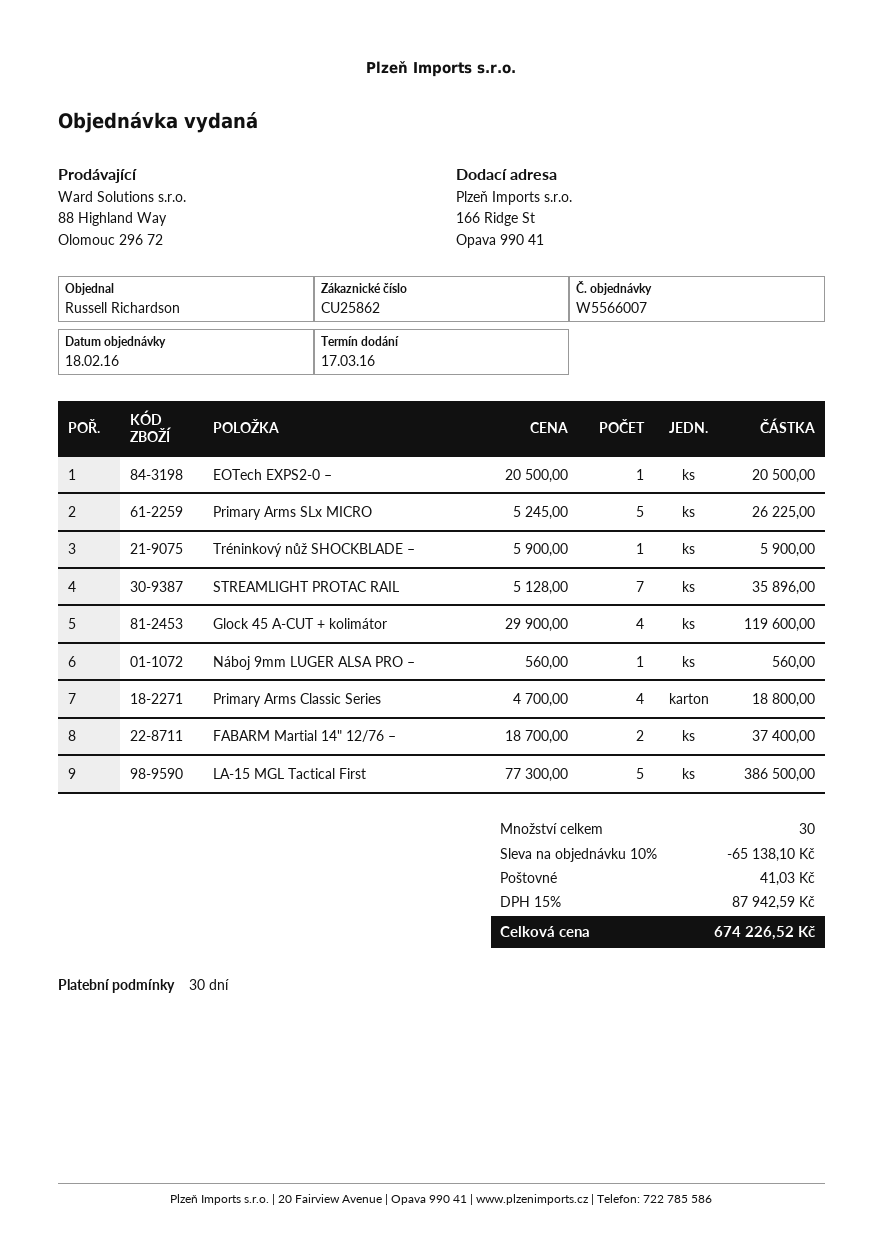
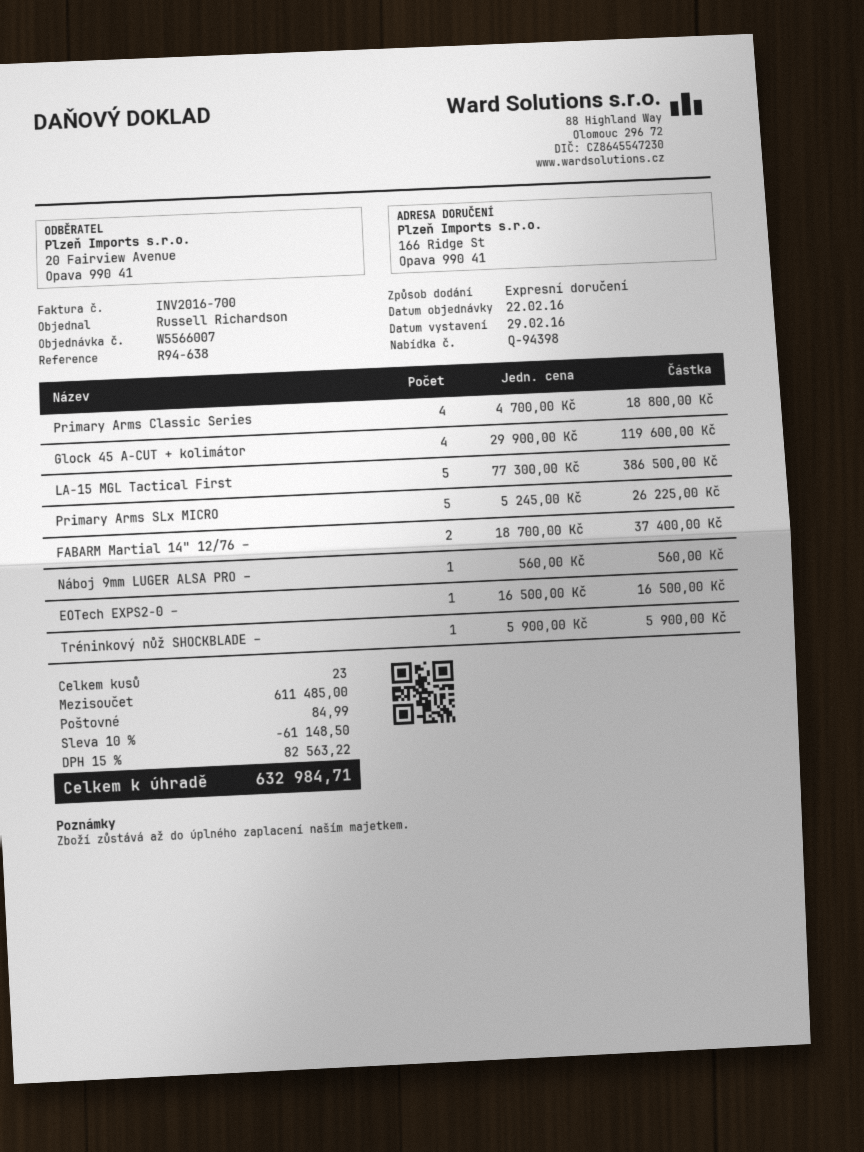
order date: 2016-02-18 -> 2016-02-22
EOTech EXPS2-0 –: 1 x 20500.00 = 20500.00 -> 1 x 16500.00 = 16500.00
STREAMLIGHT PROTAC RAIL: 7 x 5128.00 = 35896.00 -> none
total quantity: 30 -> 23
discount: 10% = 65138.10 -> 10% = 61148.50
shipping: 41.03 -> 84.99
tax: 15% = 87942.59 -> 15% = 82563.22
total: 674226.52 -> 632984.71

